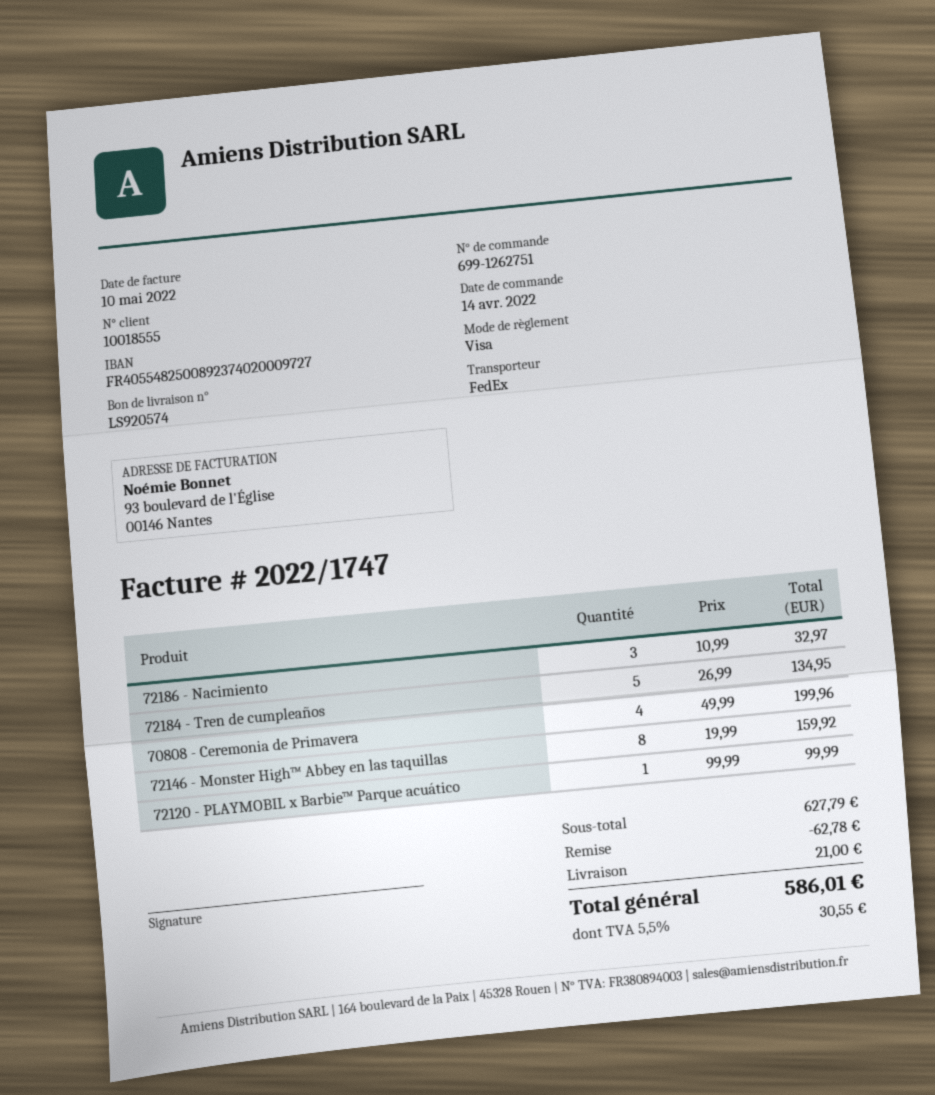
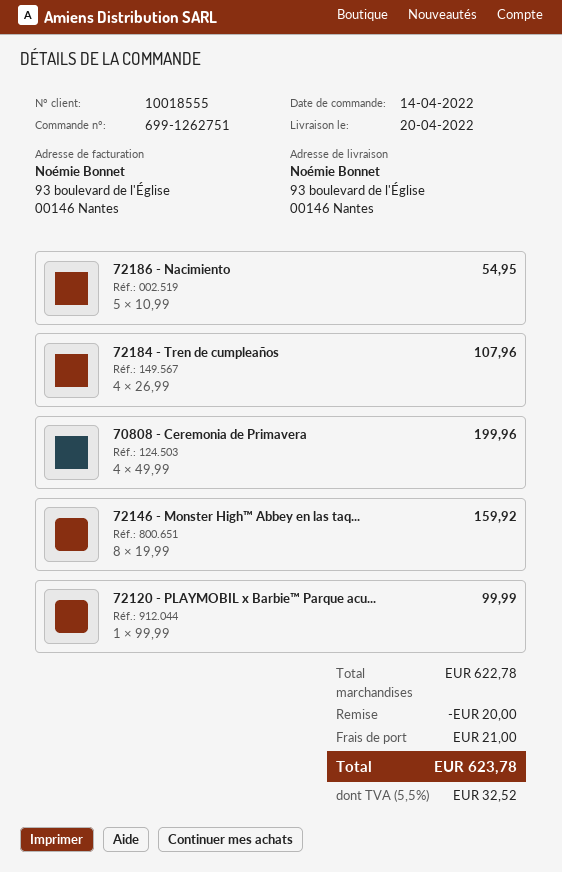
72186 - Nacimiento: 3 x 10.99 = 32.97 -> 5 x 10.99 = 54.95
72184 - Tren de cumpleaños: 5 x 26.99 = 134.95 -> 4 x 26.99 = 107.96
subtotal: 627.79 -> 622.78
discount: 62.78 -> 20.00
tax: 5.5% = 30.55 -> 5.5% = 32.52
total: 586.01 -> 623.78

